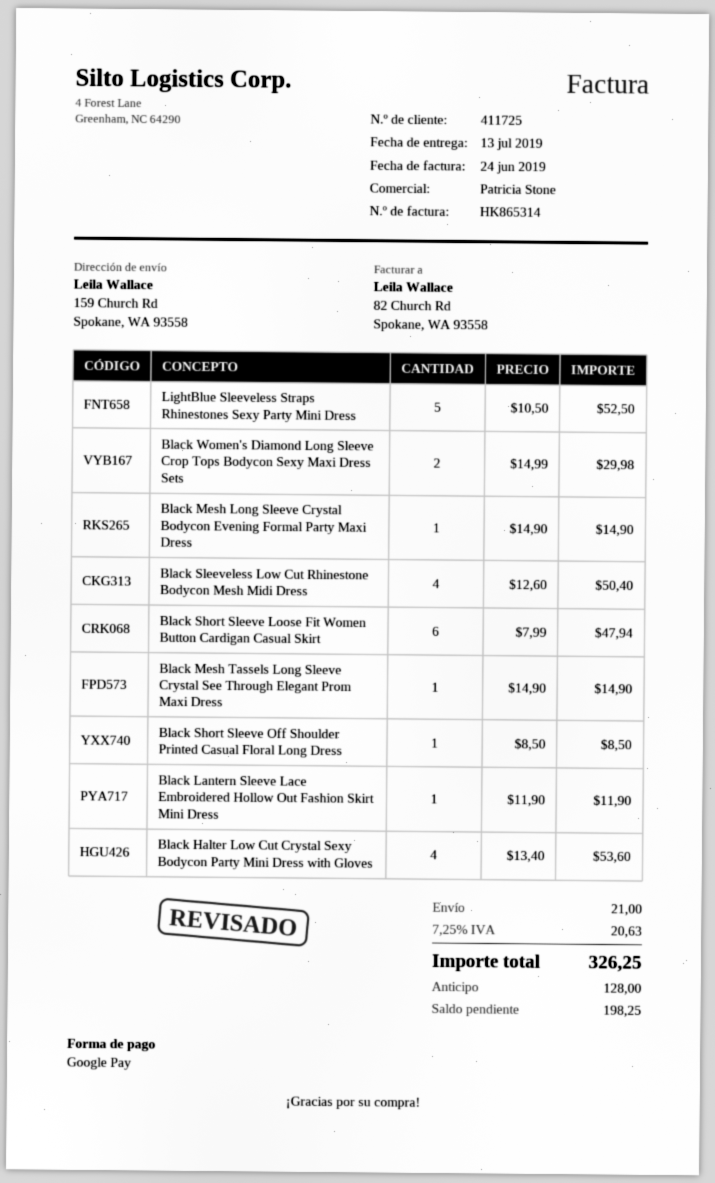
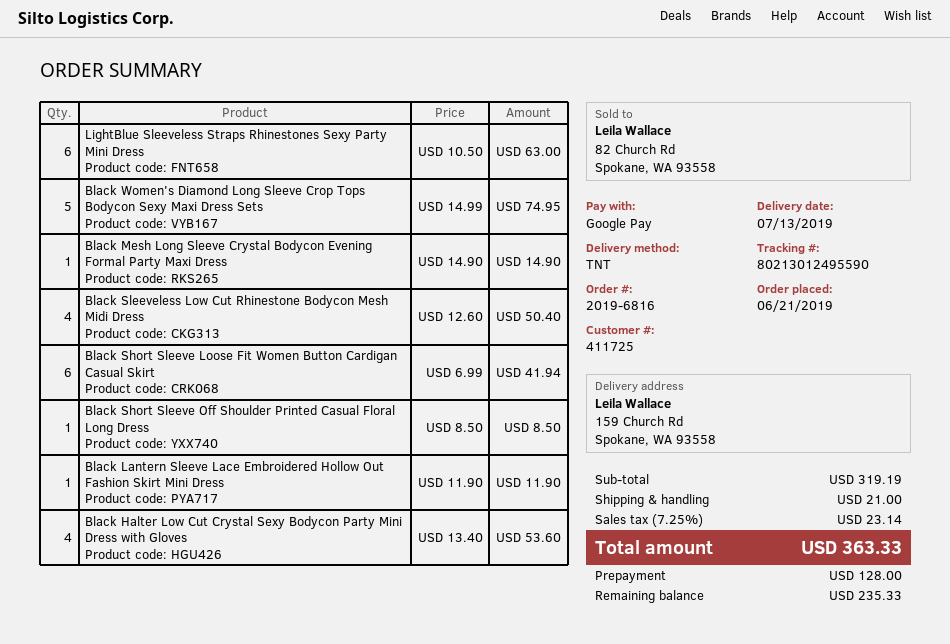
LightBlue Sleeveless Straps Rhinestones Sexy Party Mini Dress: 5 x 10.50 = 52.50 -> 6 x 10.50 = 63.00
Black Women's Diamond Long Sleeve Crop Tops Bodycon Sexy Maxi Dress Sets: 2 x 14.99 = 29.98 -> 5 x 14.99 = 74.95
Black Short Sleeve Loose Fit Women Button Cardigan Casual Skirt: 6 x 7.99 = 47.94 -> 6 x 6.99 = 41.94
Black Mesh Tassels Long Sleeve Crystal See Through Elegant Prom Maxi Dress: 1 x 14.90 = 14.90 -> none
tax: 7.25% = 20.63 -> 7.25% = 23.14
total: 326.25 -> 363.33
balance: 198.25 -> 235.33

